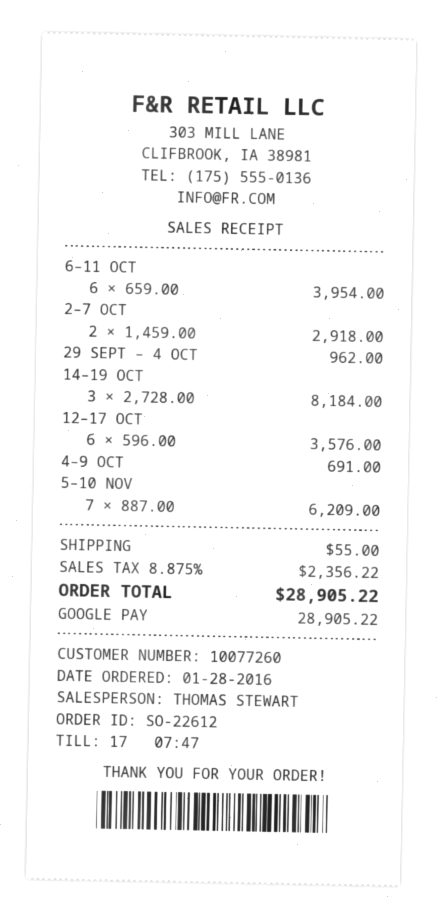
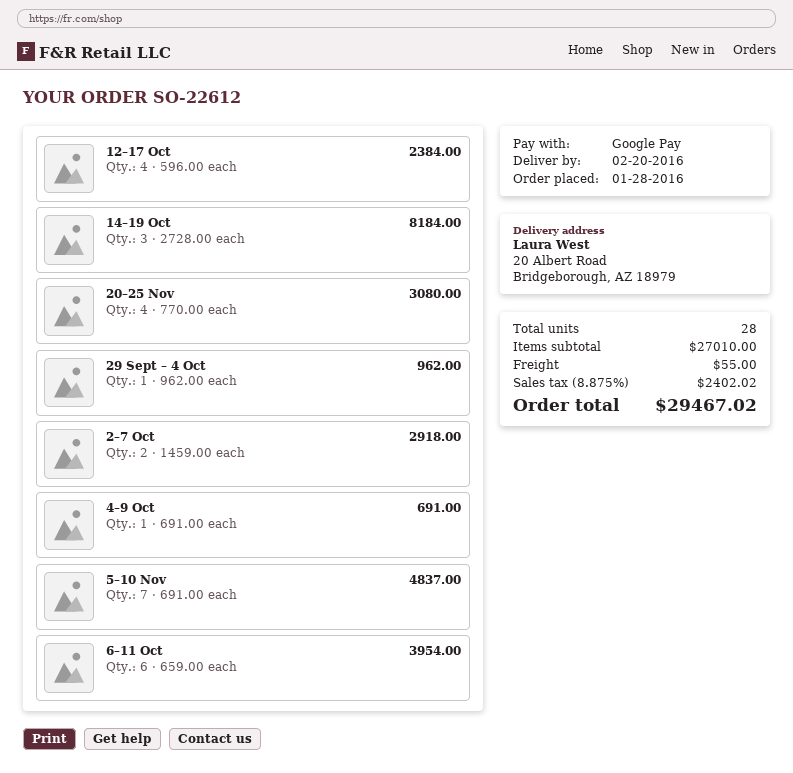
12–17 OCT: 6 x 596.00 = 3576.00 -> 4 x 596.00 = 2384.00
5–10 NOV: 7 x 887.00 = 6209.00 -> 7 x 691.00 = 4837.00
20–25 Nov: none -> 4 x 770.00 = 3080.00
tax: 8.875% = 2356.22 -> 8.875% = 2402.02
total: 28905.22 -> 29467.02

